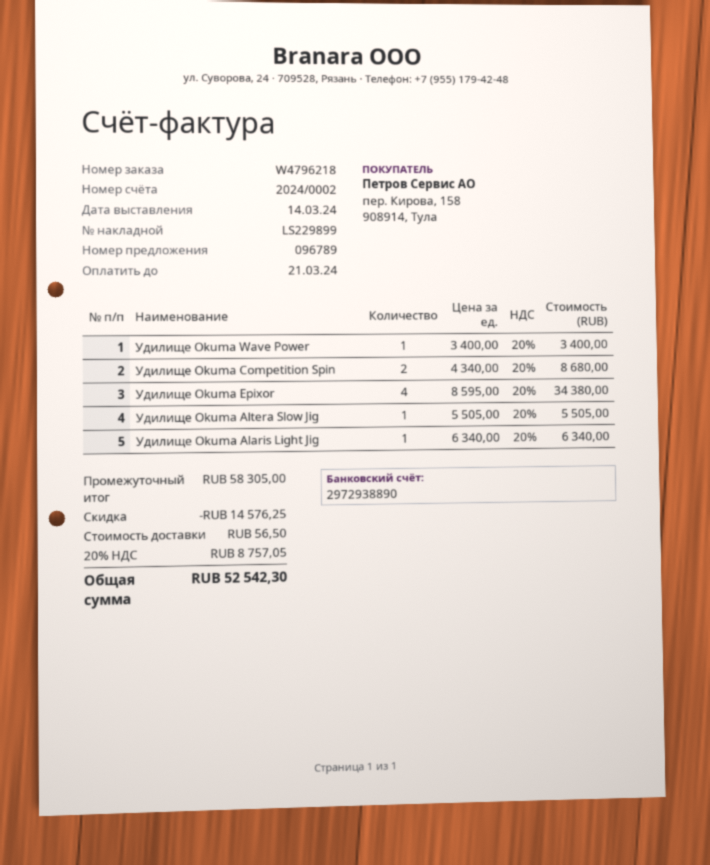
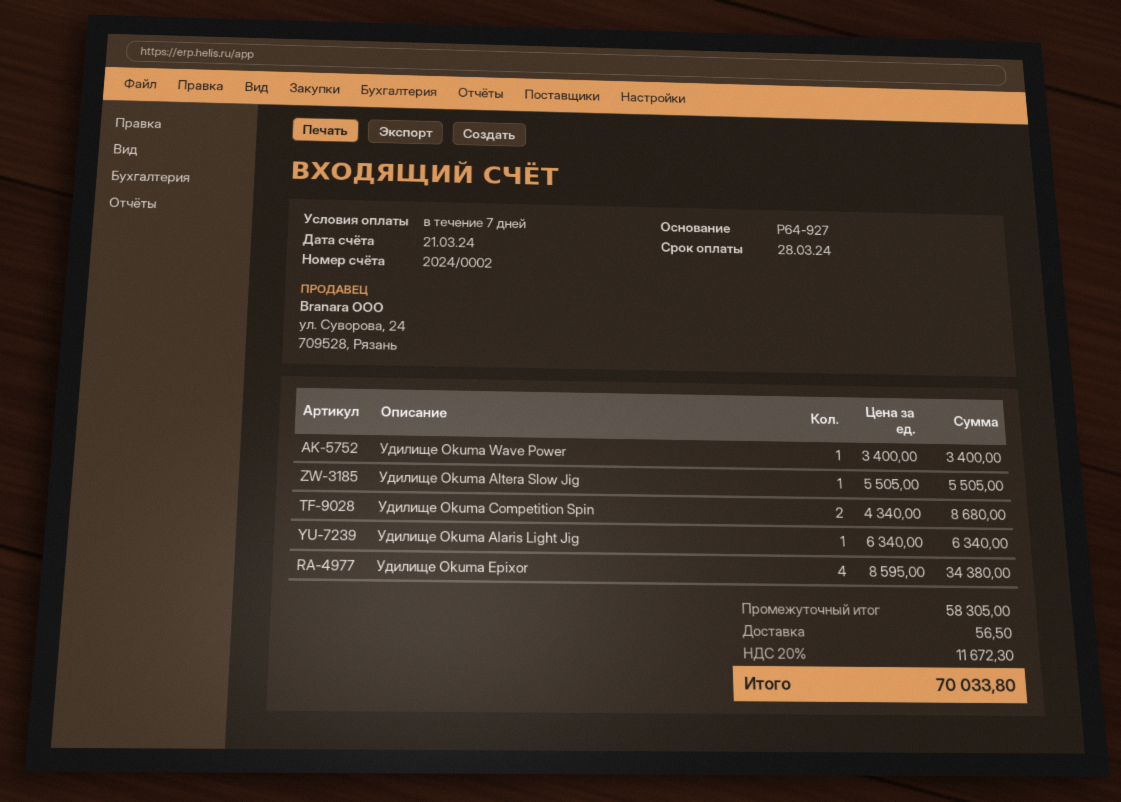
invoice date: 2024-03-14 -> 2024-03-21
due date: 2024-03-21 -> 2024-03-28
discount: 14576.25 -> none
tax: 20% = 8757.05 -> 20% = 11672.30
total: 52542.30 -> 70033.80

